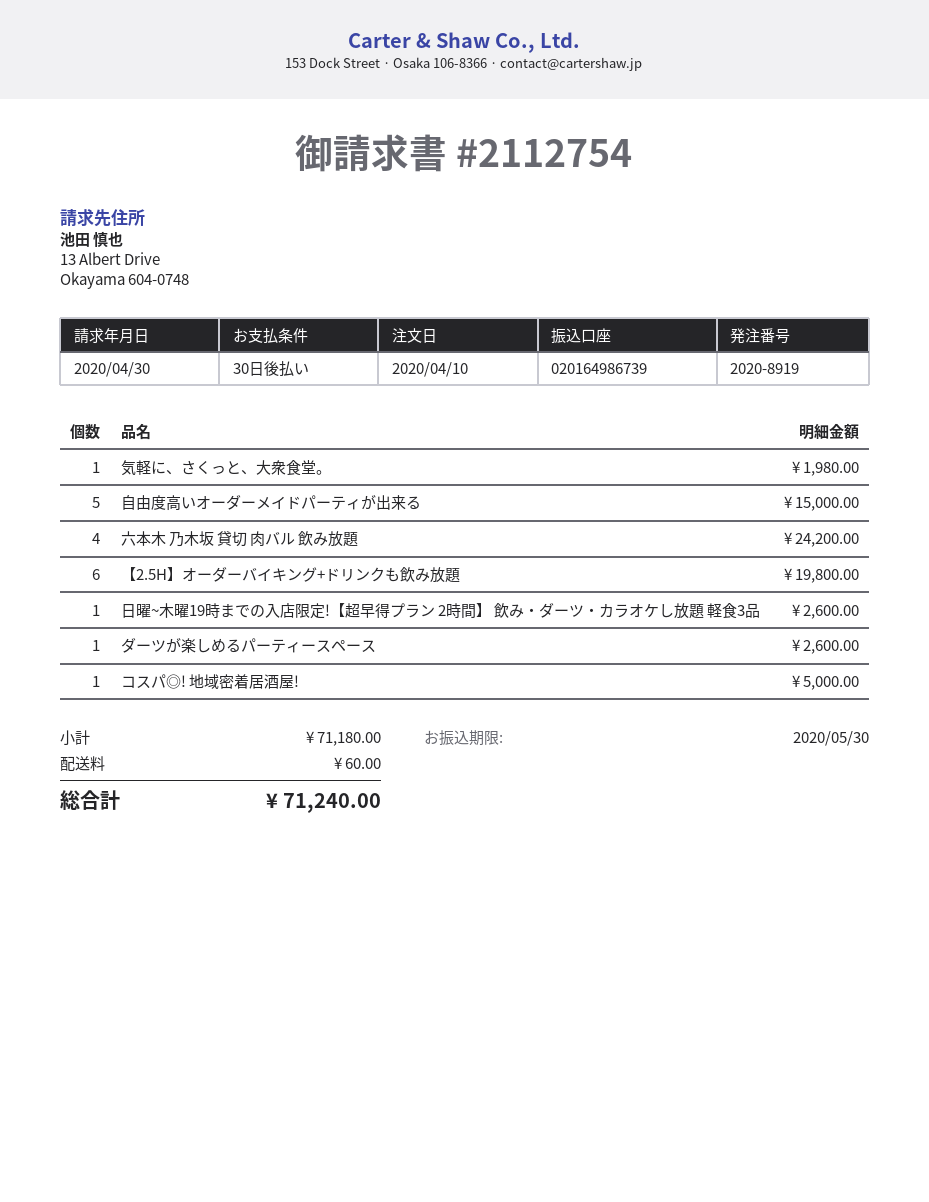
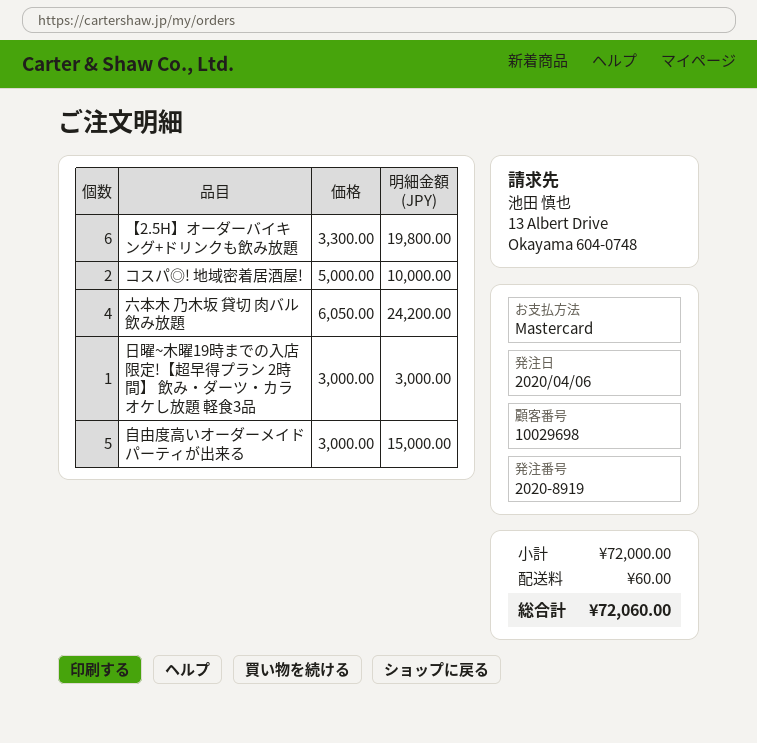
order date: 2020-04-10 -> 2020-04-06
気軽に、さくっと、大衆食堂。: 1 for 1980.00 -> none
日曜~木曜19時までの入店限定!【超早得プラン 2時間】 飲み・ダーツ・カラオケし放題 軽食3品: 1 for 2600.00 -> 1 for 3000.00
ダーツが楽しめるパーティースペース: 1 for 2600.00 -> none
コスパ◎! 地域密着居酒屋!: 1 for 5000.00 -> 2 for 10000.00
subtotal: 71180.00 -> 72000.00
total: 71240.00 -> 72060.00

